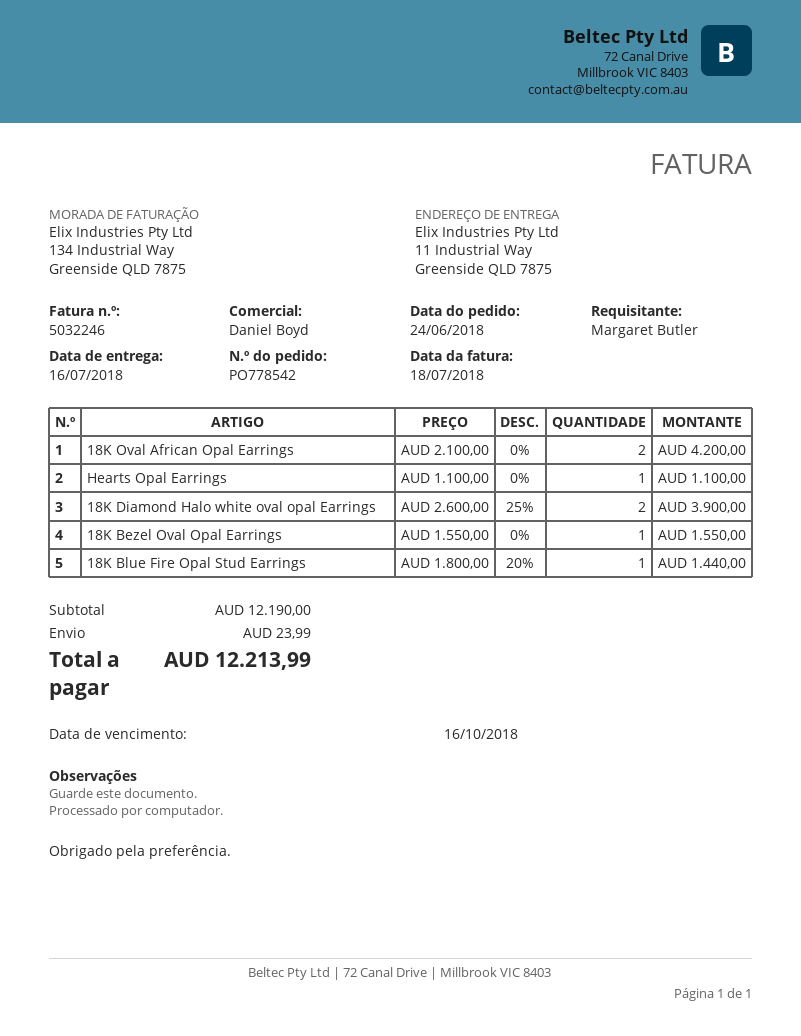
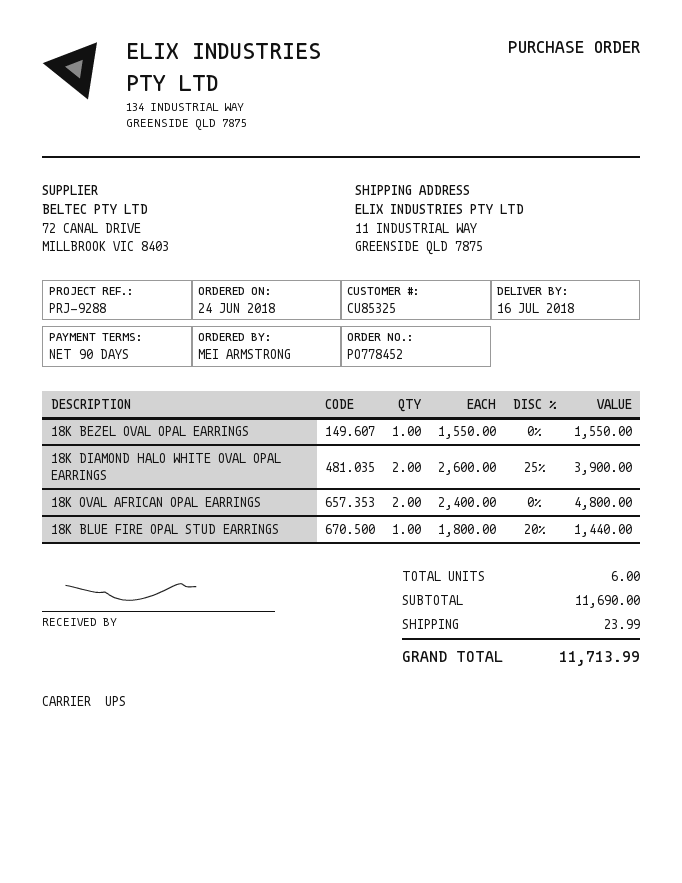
order number: PO778542 -> PO778452
ordered by: Margaret Butler -> MEI ARMSTRONG
18K Oval African Opal Earrings: 2 x 2100.00 = 4200.00 -> 2 x 2400.00 = 4800.00
Hearts Opal Earrings: 1 x 1100.00 = 1100.00 -> none
subtotal: 12190.00 -> 11690.00
total: 12213.99 -> 11713.99

